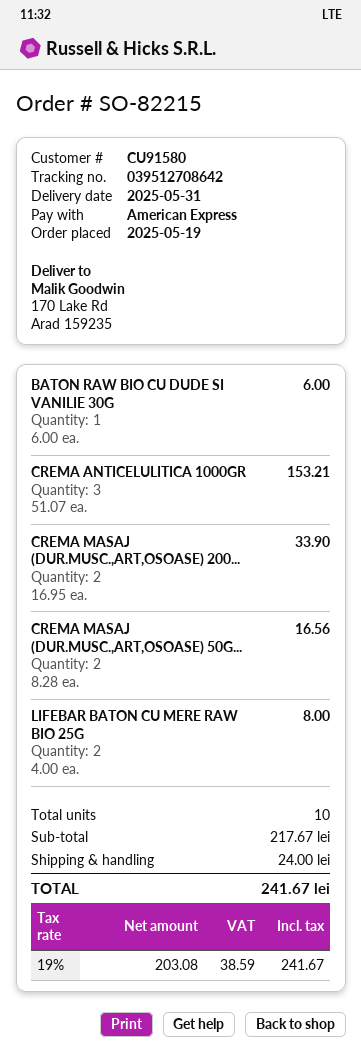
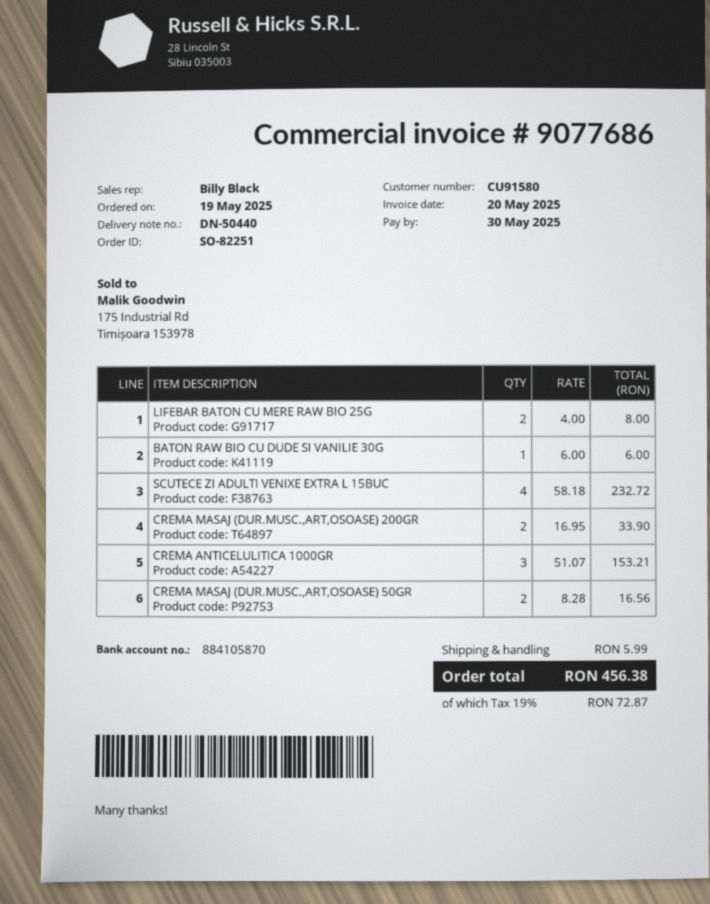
order number: SO-82215 -> SO-82251
SCUTECE ZI ADULTI VENIXE EXTRA L 15BUC: none -> 4 x 58.18 = 232.72
shipping: 24.00 -> 5.99
tax: 19% = 38.59 -> 19% = 72.87
total: 241.67 -> 456.38

